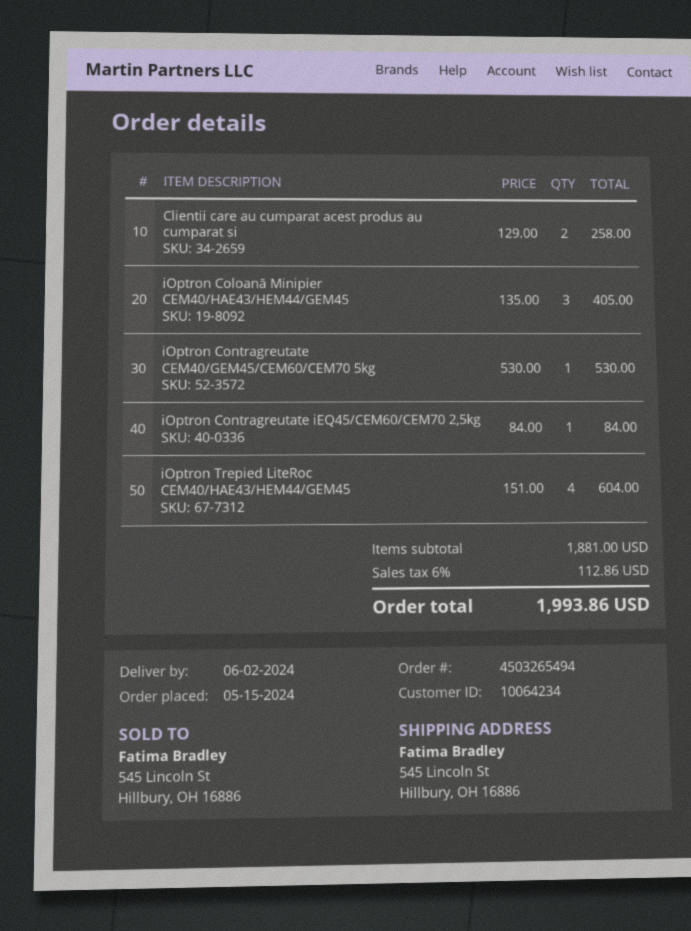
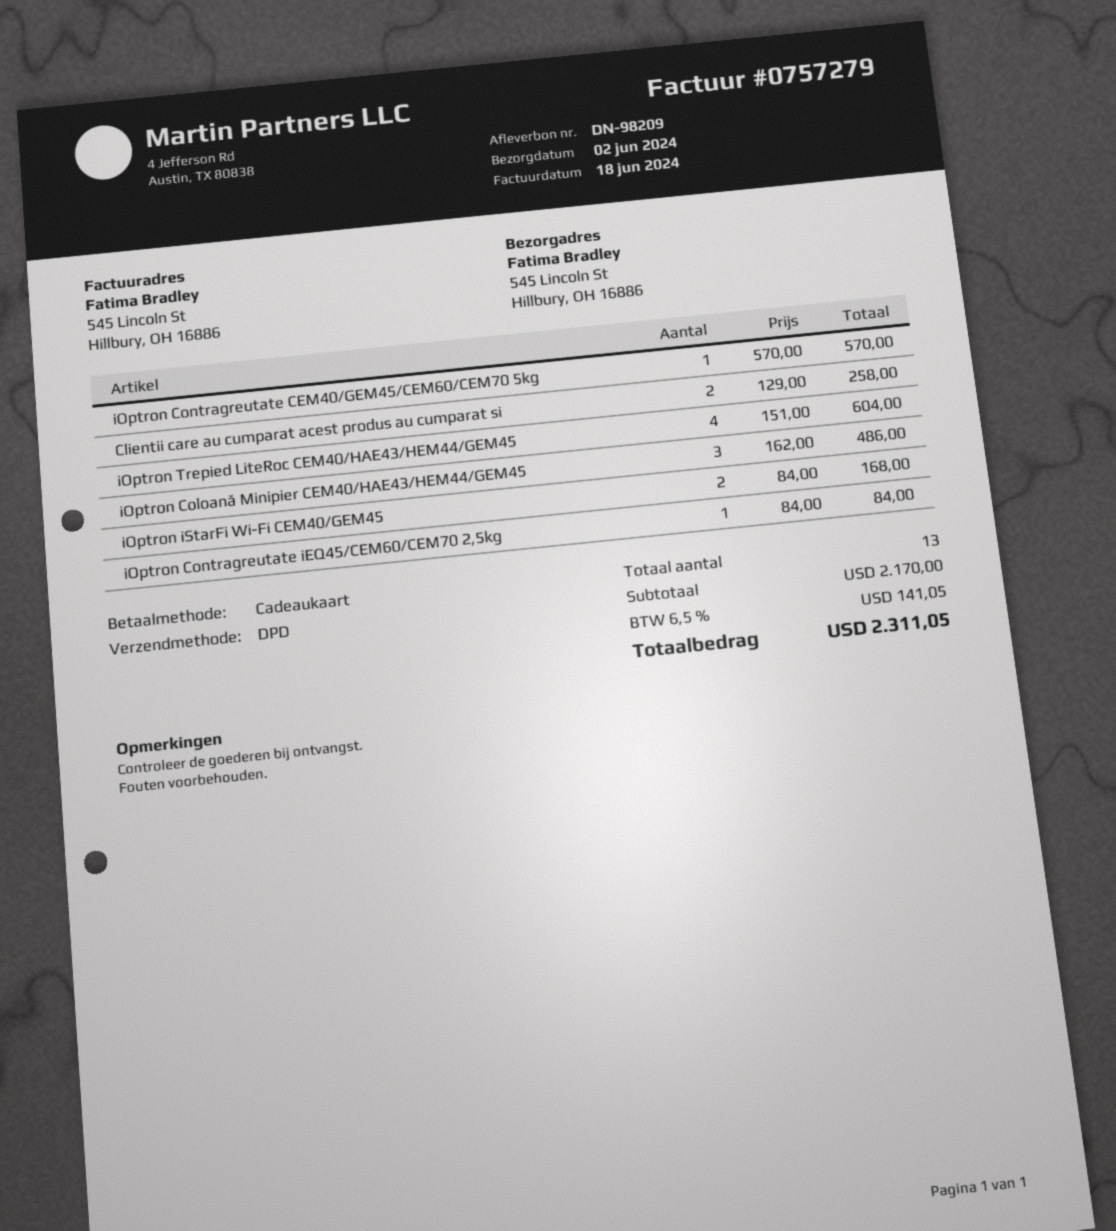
iOptron Coloană Minipier CEM40/HAE43/HEM44/GEM45: 3 x 135.00 = 405.00 -> 3 x 162.00 = 486.00
iOptron Contragreutate CEM40/GEM45/CEM60/CEM70 5kg: 1 x 530.00 = 530.00 -> 1 x 570.00 = 570.00
iOptron iStarFi Wi-Fi CEM40/GEM45: none -> 2 x 84.00 = 168.00
subtotal: 1881.00 -> 2170.00
tax: 6% = 112.86 -> 6.5% = 141.05
total: 1993.86 -> 2311.05

